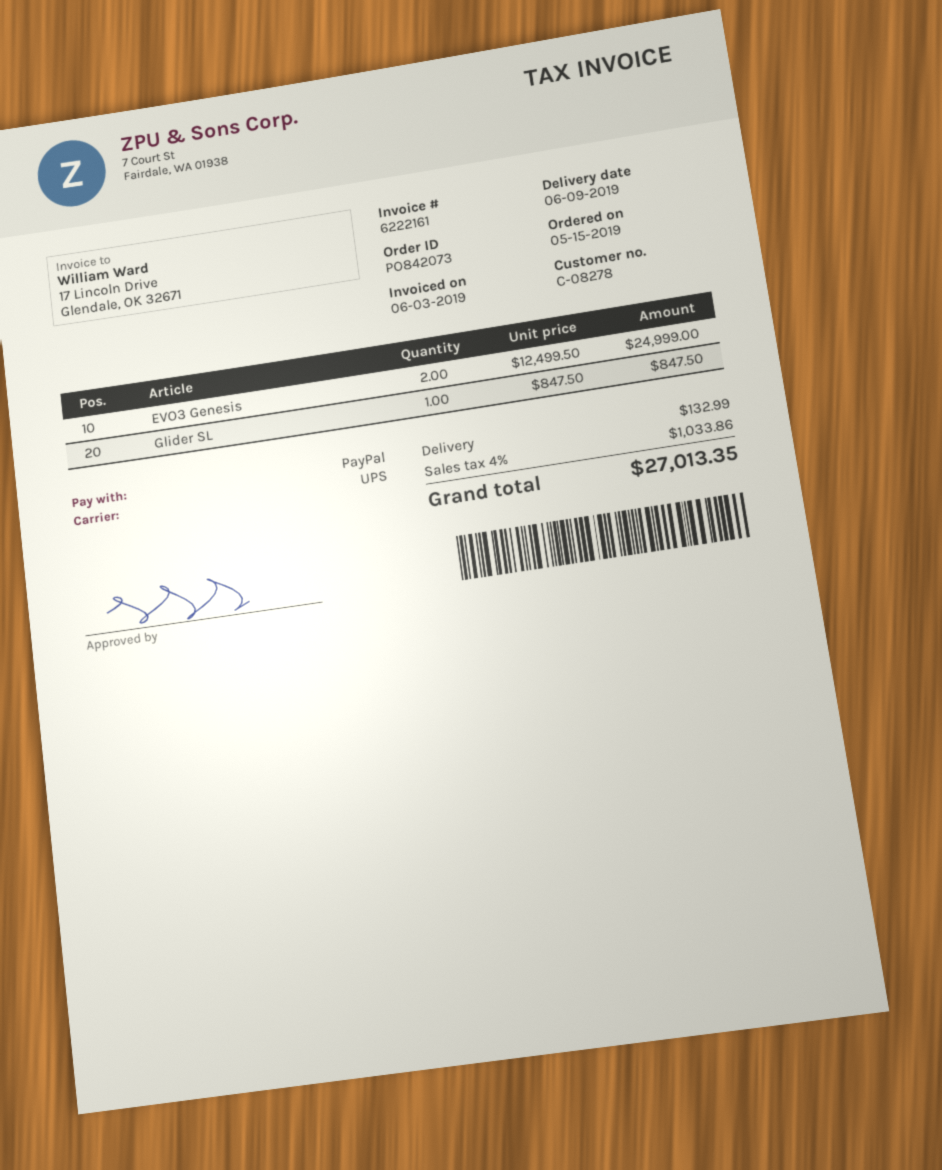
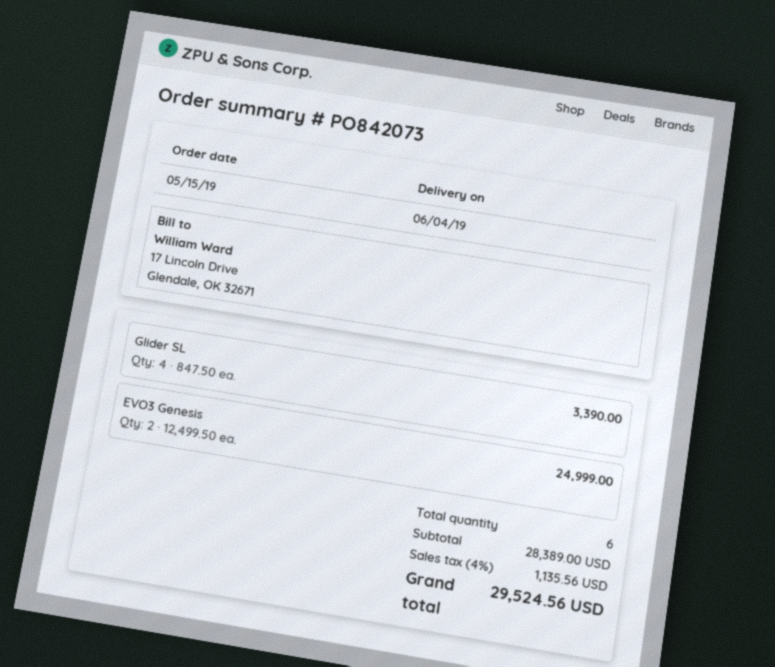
delivery date: 2019-06-09 -> 2019-06-04
Glider SL: 1 x 847.50 = 847.50 -> 4 x 847.50 = 3390.00
shipping: 132.99 -> none
tax: 4% = 1033.86 -> 4% = 1135.56
total: 27013.35 -> 29524.56

